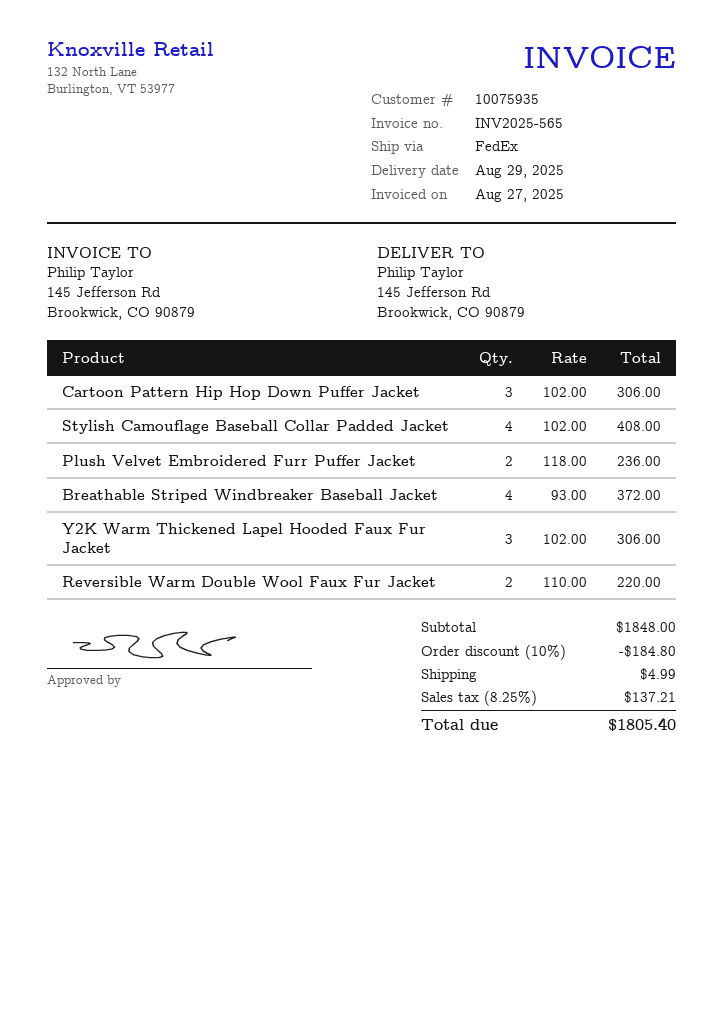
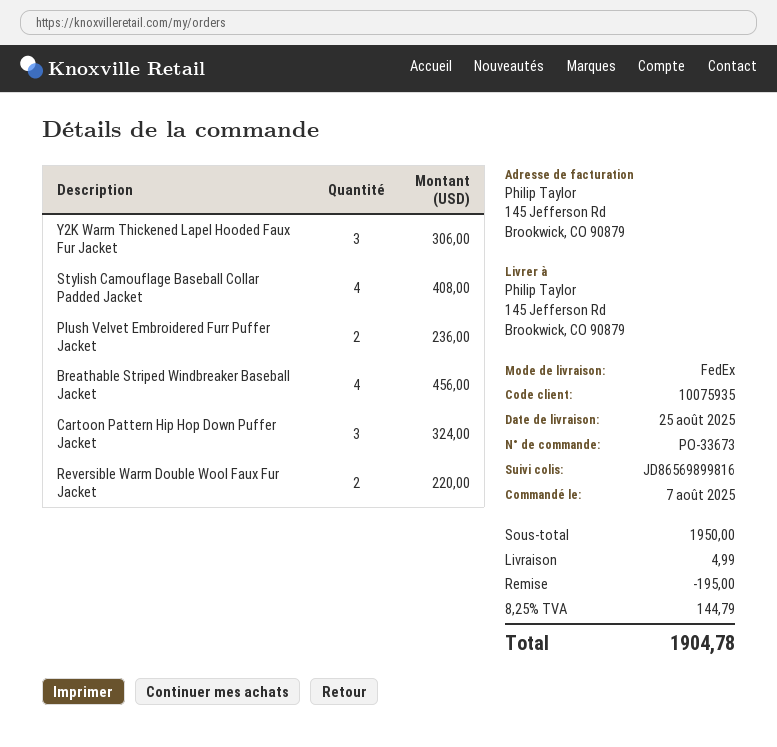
delivery date: 2025-08-29 -> 2025-08-25
Cartoon Pattern Hip Hop Down Puffer Jacket: 3 for 306.00 -> 3 for 324.00
Breathable Striped Windbreaker Baseball Jacket: 4 for 372.00 -> 4 for 456.00
subtotal: 1848.00 -> 1950.00
discount: 184.80 -> 195.00
tax: 8.25% = 137.21 -> 8.25% = 144.79
total: 1805.40 -> 1904.78

